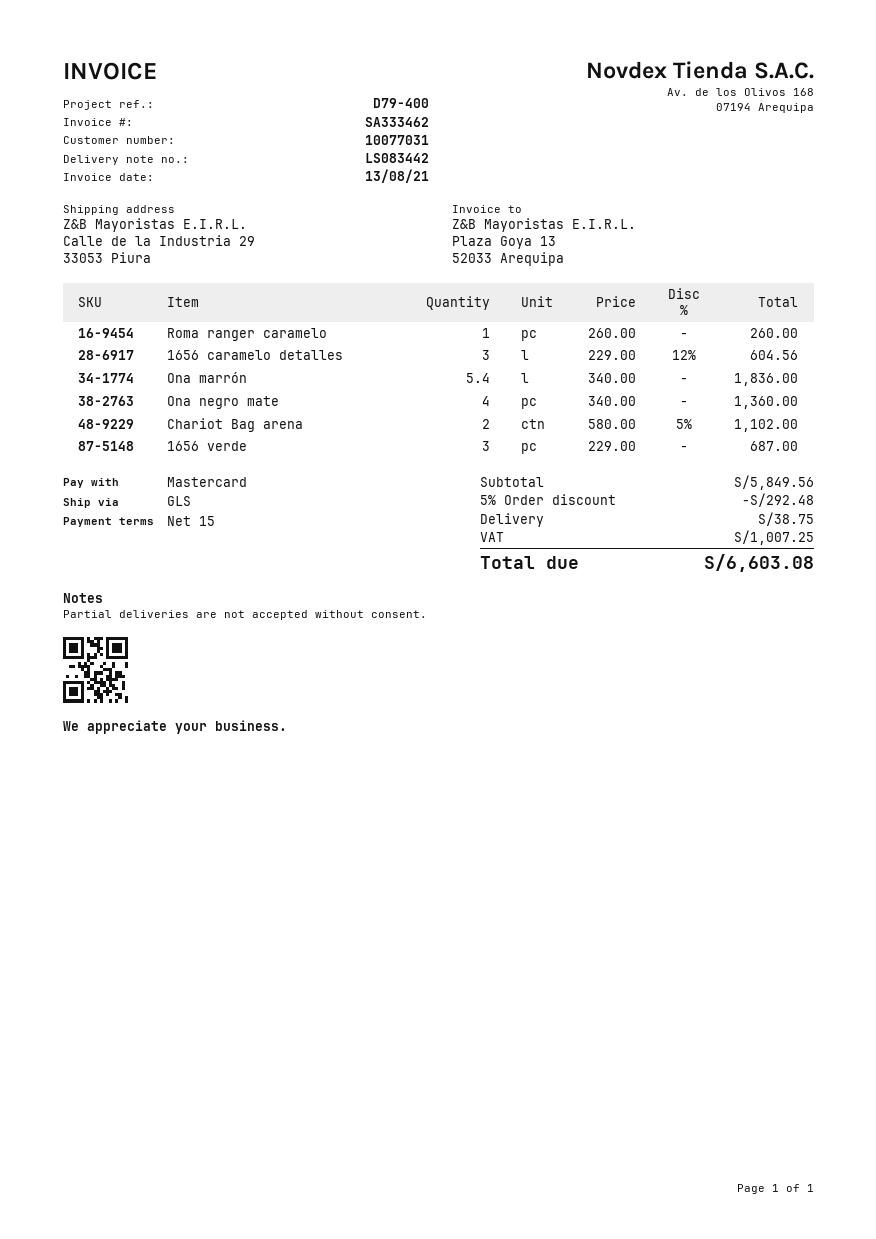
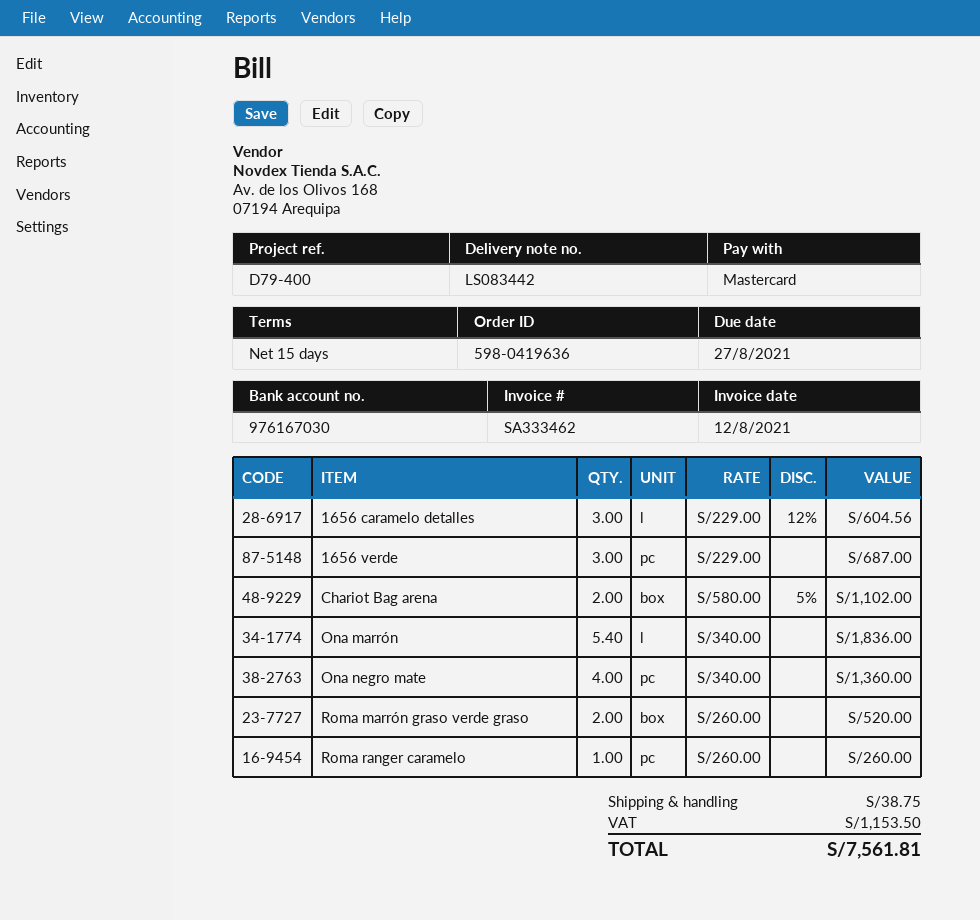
invoice date: 2021-08-13 -> 2021-08-12
Roma marrón graso verde graso: none -> 2 x 260.00 = 520.00
discount: 5% = 292.48 -> none
tax: 1007.25 -> 1153.50
total: 6603.08 -> 7561.81

